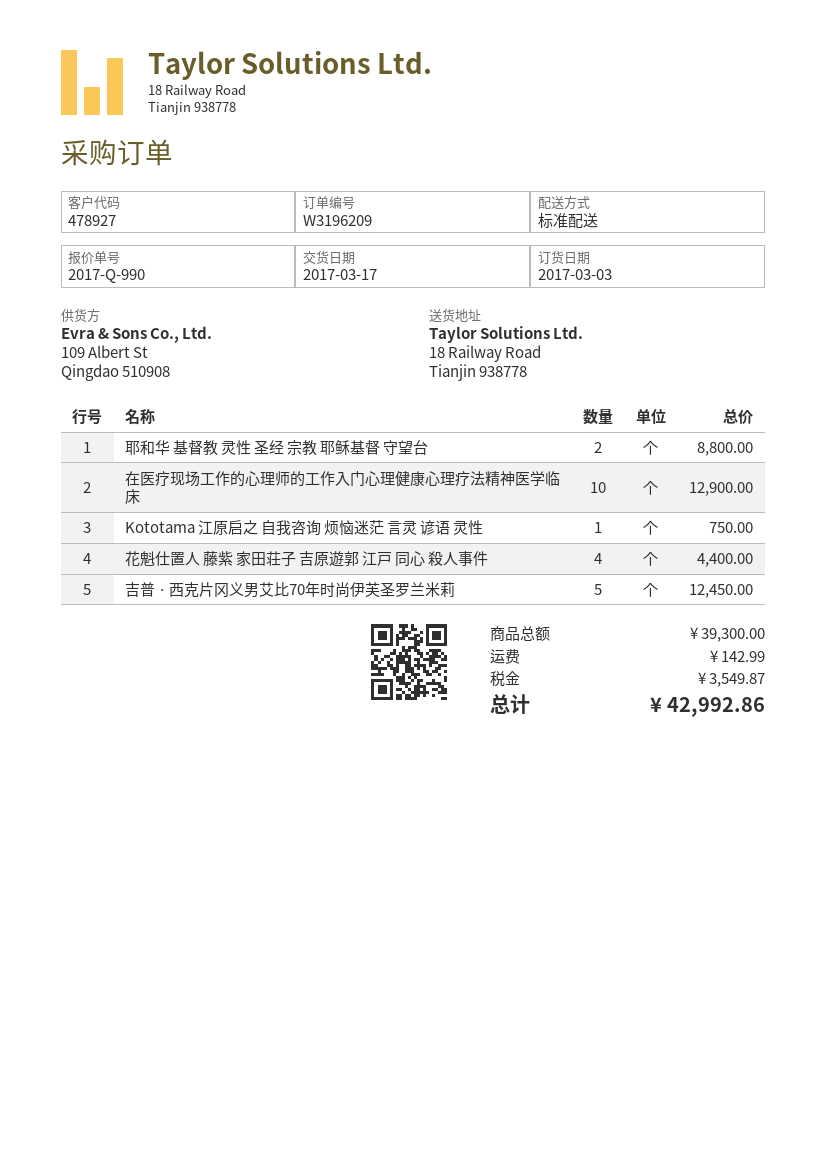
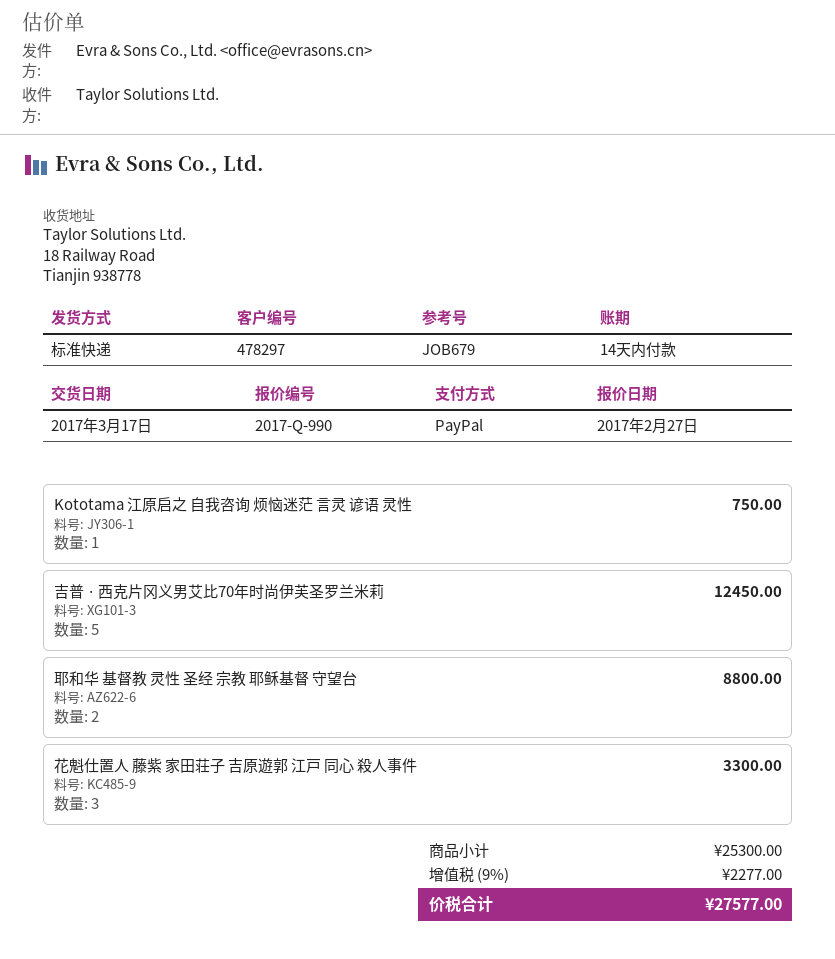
customer number: 478927 -> 478297
在医疗现场工作的心理师的工作入门心理健康心理疗法精神医学临床: 10 for 12900.00 -> none
花魁仕置人 藤紫 家田荘子 吉原遊郭 江戸 同心 殺人事件: 4 for 4400.00 -> 3 for 3300.00
subtotal: 39300.00 -> 25300.00
shipping: 142.99 -> none
tax: 3549.87 -> 2277.00
total: 42992.86 -> 27577.00

